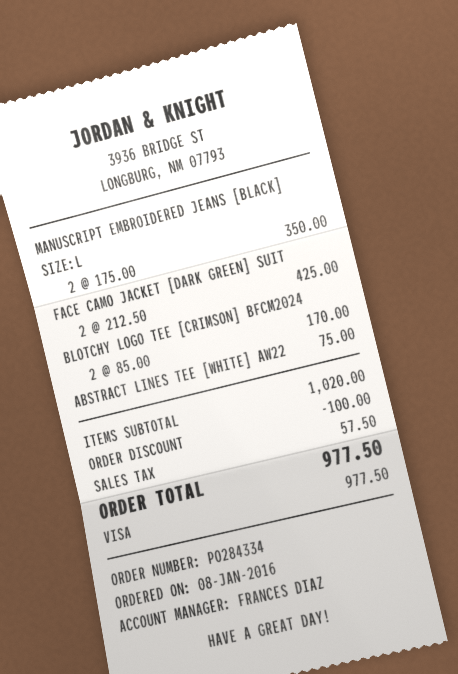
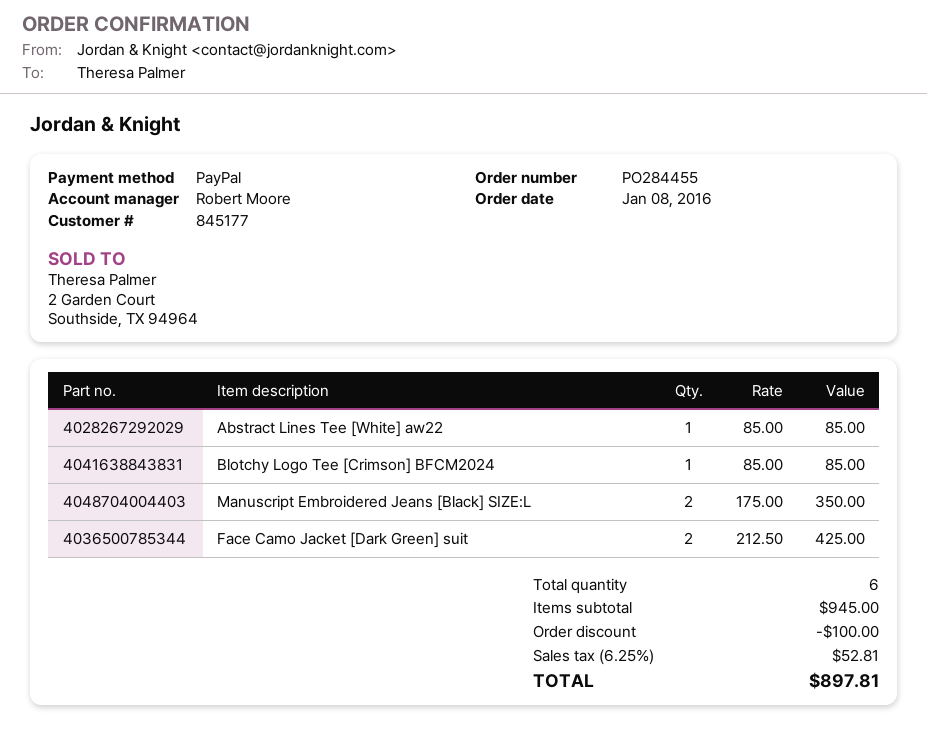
order number: PO284334 -> PO284455
sales rep: FRANCES DIAZ -> Robert Moore
payment method: Visa -> PayPal
BLOTCHY LOGO TEE [CRIMSON] BFCM2024: 2 x 85.00 = 170.00 -> 1 x 85.00 = 85.00
ABSTRACT LINES TEE [WHITE] AW22: 1 x 75.00 = 75.00 -> 1 x 85.00 = 85.00
subtotal: 1020.00 -> 945.00
tax: 57.50 -> 52.81
total: 977.50 -> 897.81

